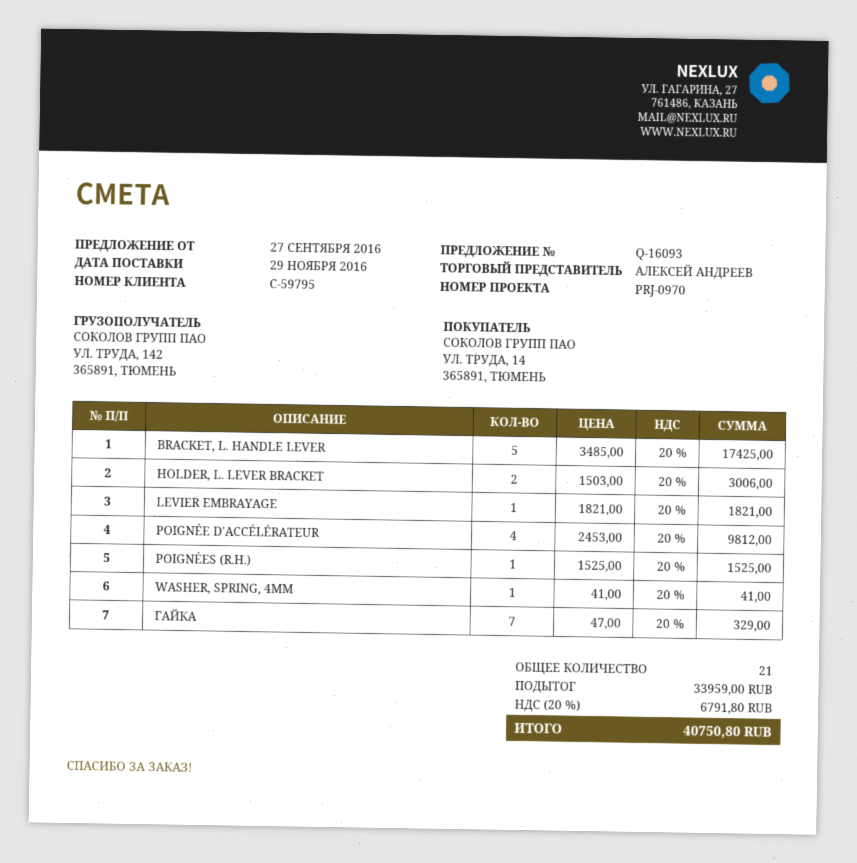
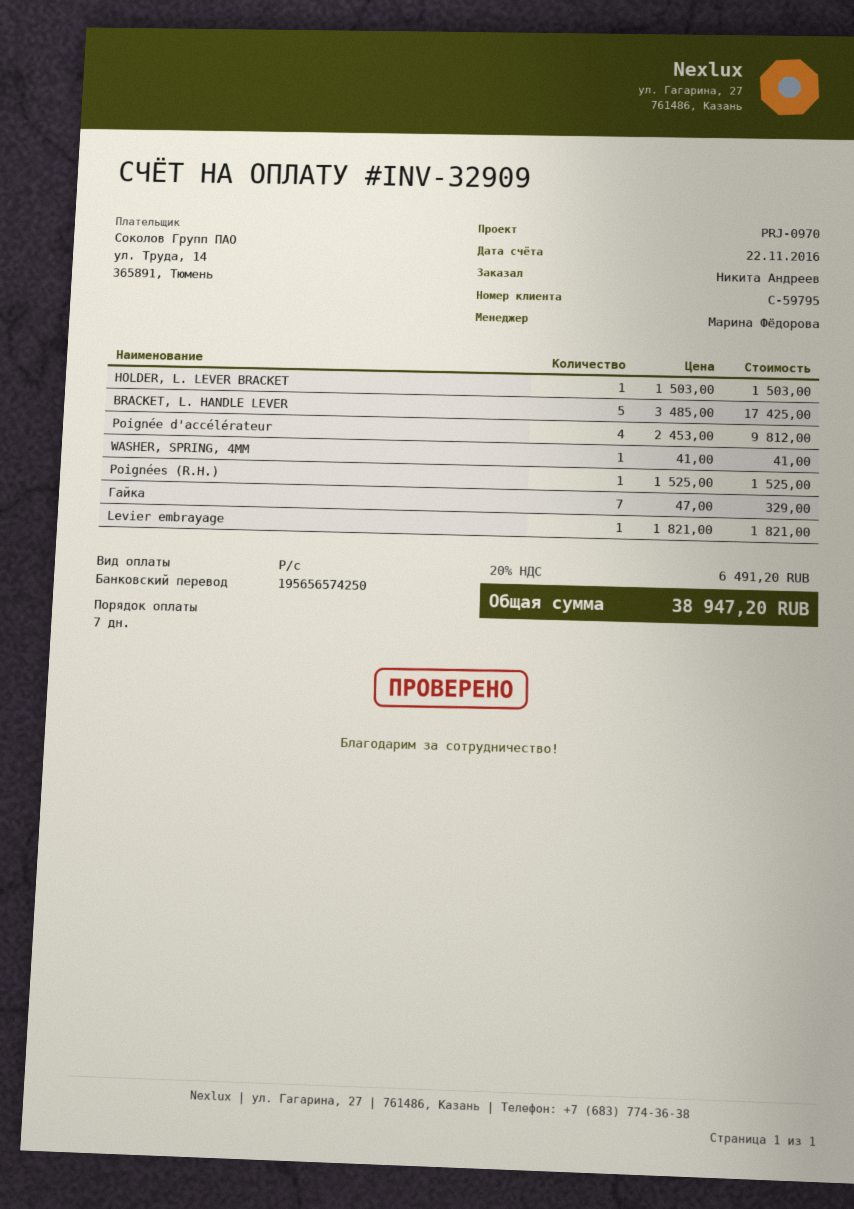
sales rep: АЛЕКСЕЙ АНДРЕЕВ -> Марина Фёдорова
HOLDER, L. LEVER BRACKET: 2 x 1503.00 = 3006.00 -> 1 x 1503.00 = 1503.00
tax: 20% = 6791.80 -> 20% = 6491.20
total: 40750.80 -> 38947.20

